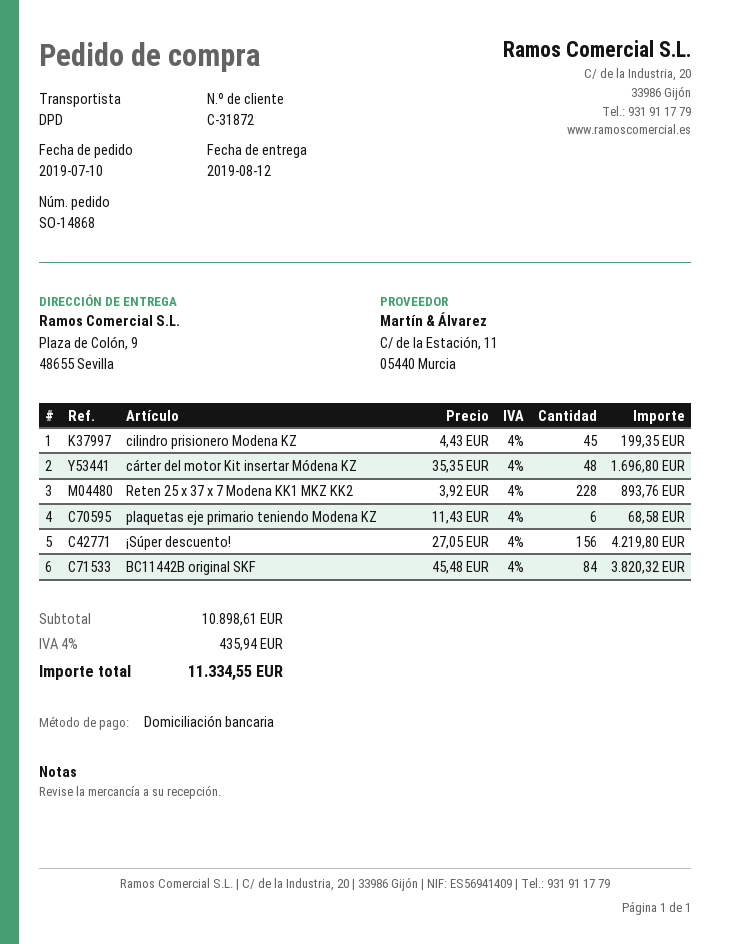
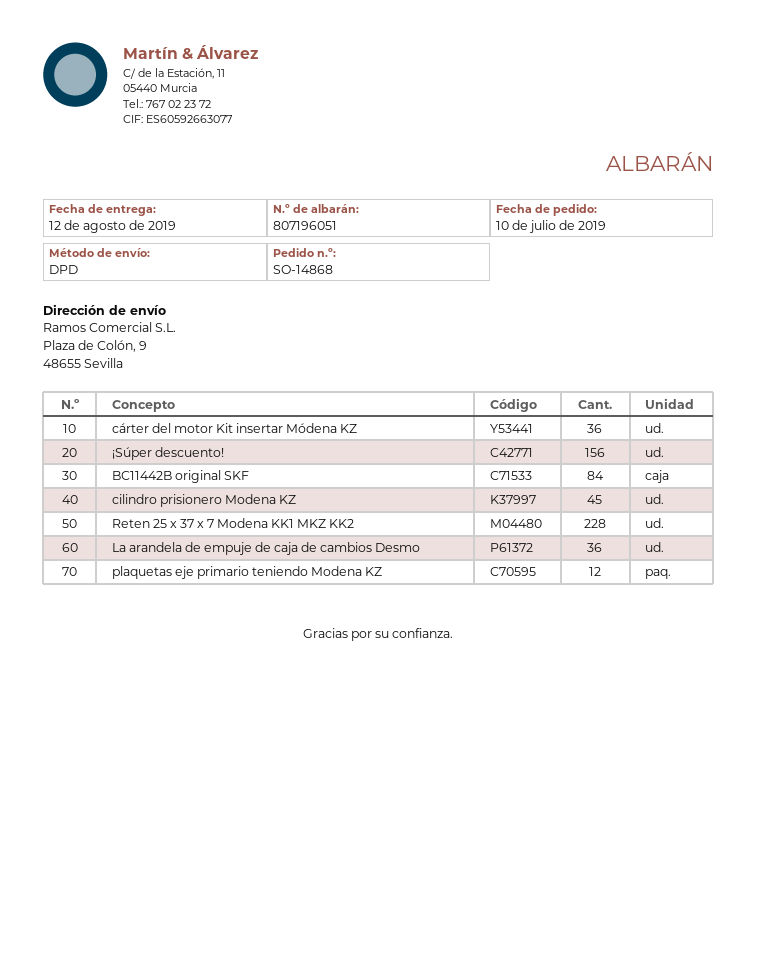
cárter del motor Kit insertar Módena KZ: 48 -> 36
plaquetas eje primario teniendo Modena KZ: 6 -> 12
La arandela de empuje de caja de cambios Desmo: none -> 36

